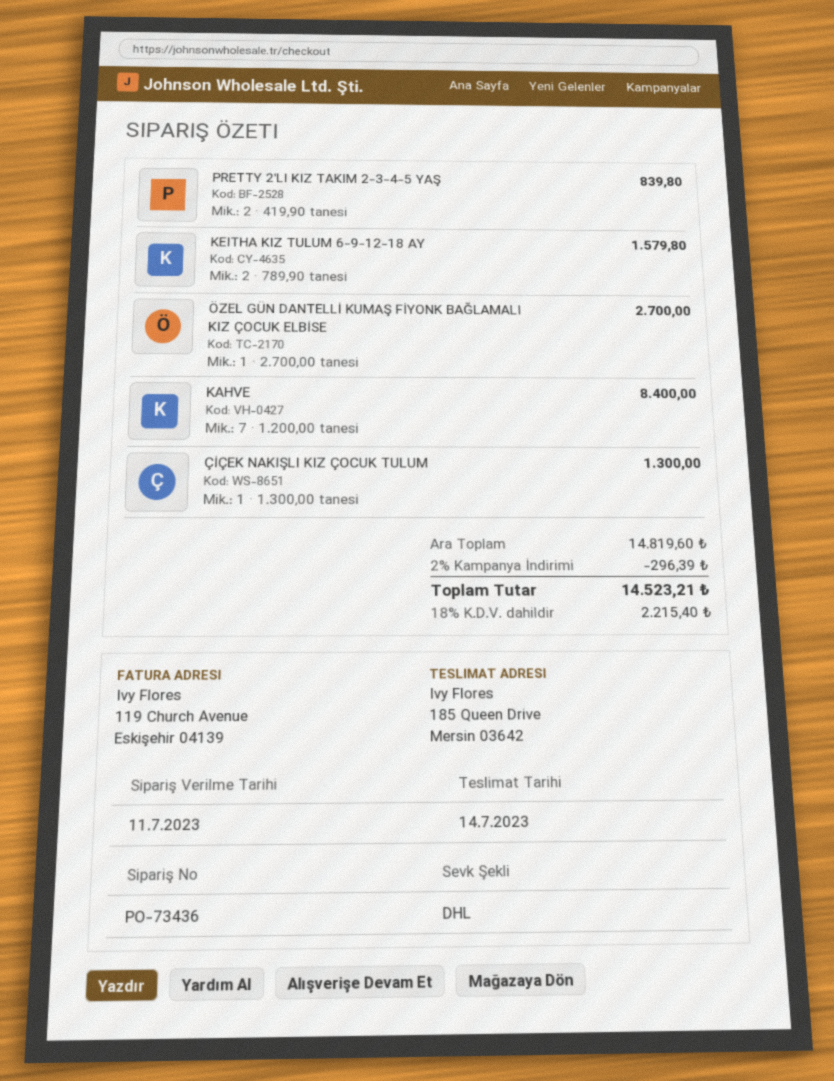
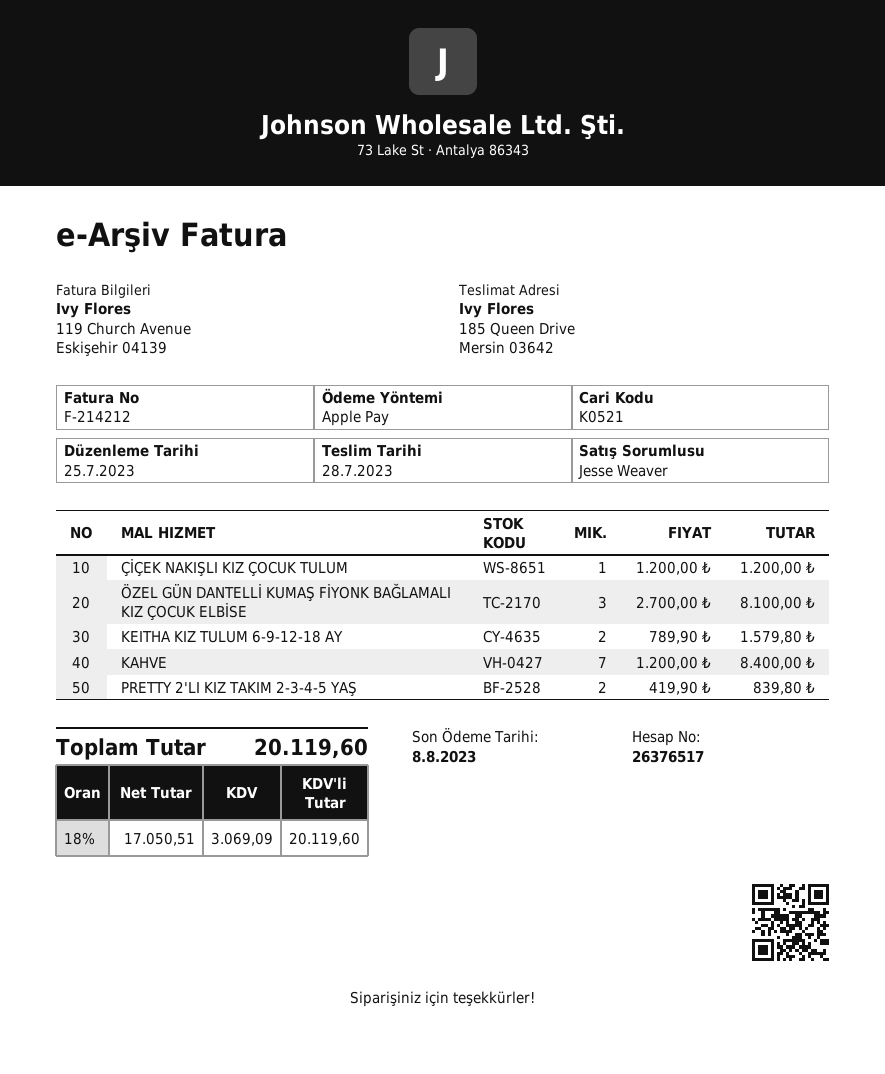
delivery date: 2023-07-14 -> 2023-07-28
ÖZEL GÜN DANTELLİ KUMAŞ FİYONK BAĞLAMALI KIZ ÇOCUK ELBİSE: 1 x 2700.00 = 2700.00 -> 3 x 2700.00 = 8100.00
ÇİÇEK NAKIŞLI KIZ ÇOCUK TULUM: 1 x 1300.00 = 1300.00 -> 1 x 1200.00 = 1200.00
discount: 2% = 296.39 -> none
tax: 18% = 2215.40 -> 18% = 3069.09
total: 14523.21 -> 20119.60

